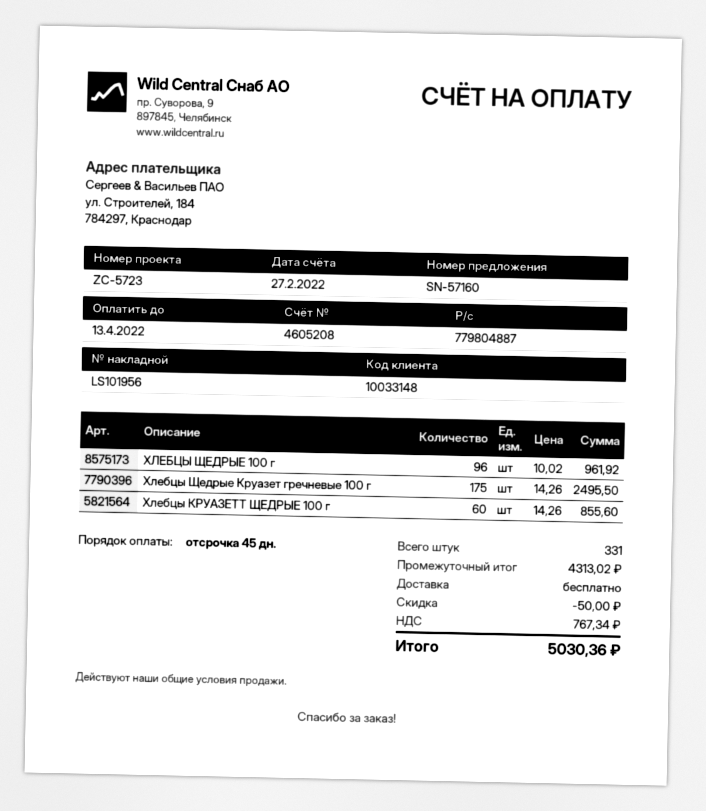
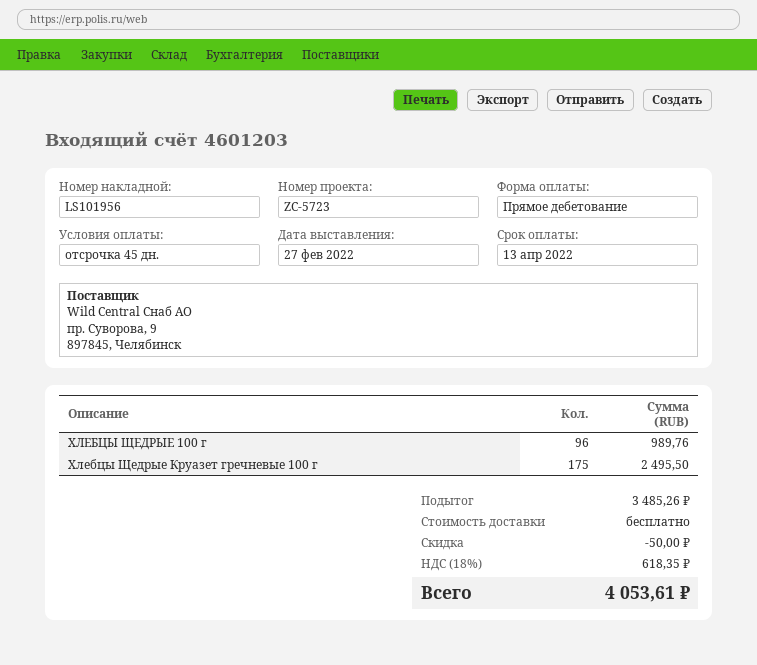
invoice number: 4605208 -> 4601203
ХЛЕБЦЫ ЩЕДРЫЕ 100 г: 96 for 961.92 -> 96 for 989.76
Хлебцы КРУАЗЕТТ ЩЕДРЫЕ 100 г: 60 for 855.60 -> none
subtotal: 4313.02 -> 3485.26
tax: 767.34 -> 618.35
total: 5030.36 -> 4053.61

